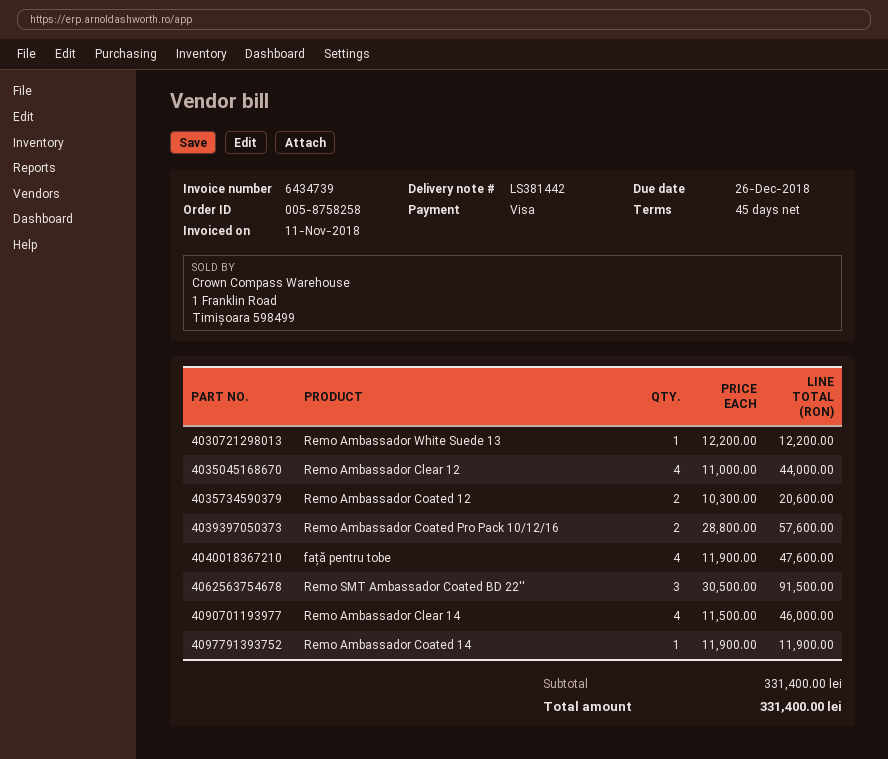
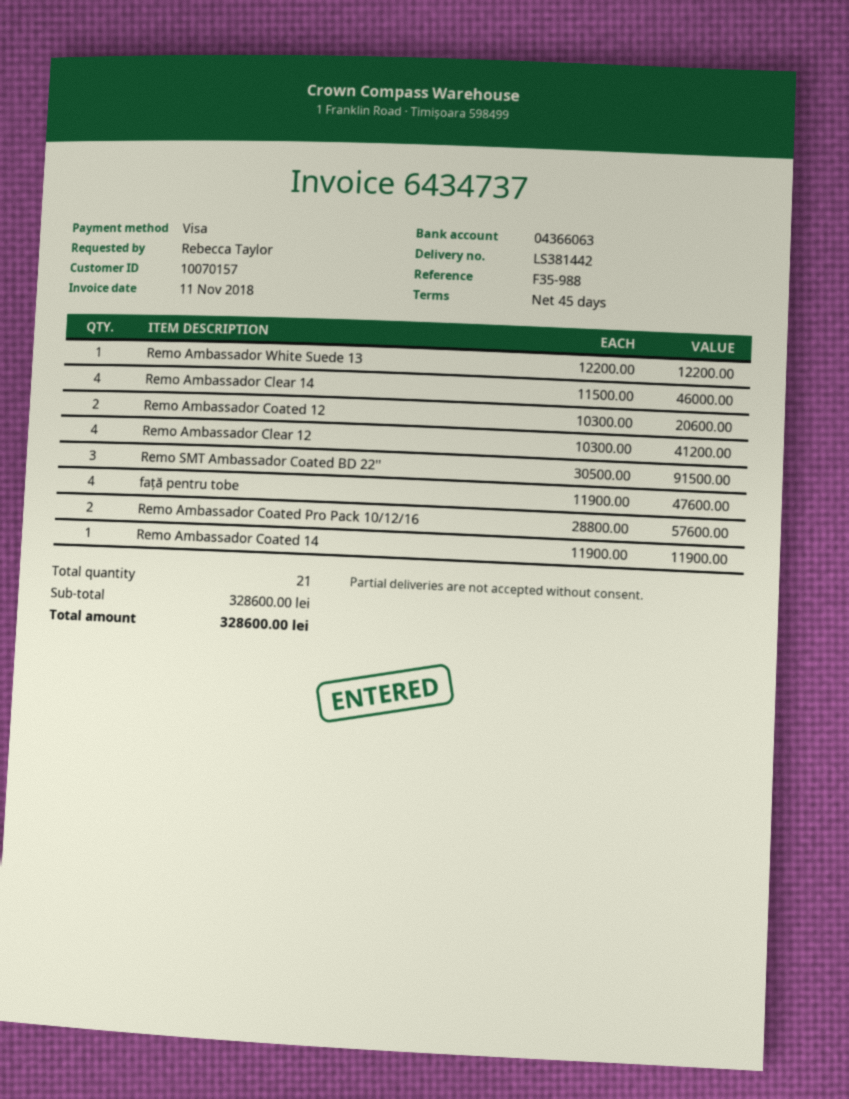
invoice number: 6434739 -> 6434737
Remo Ambassador Clear 12: 4 x 11000.00 = 44000.00 -> 4 x 10300.00 = 41200.00
subtotal: 331400.00 -> 328600.00
total: 331400.00 -> 328600.00

